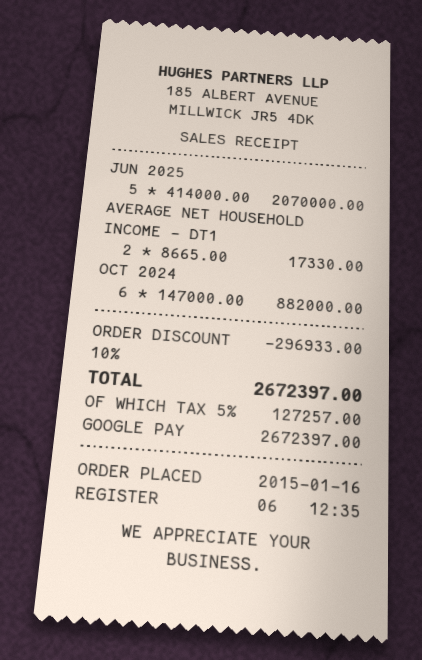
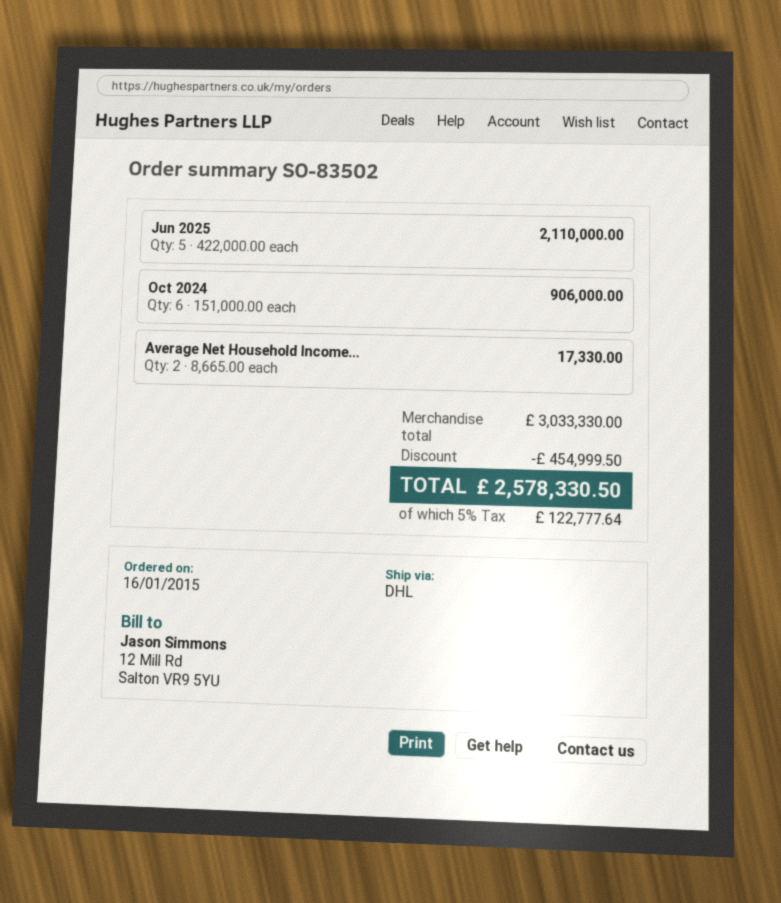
JUN 2025: 5 x 414000.00 = 2070000.00 -> 5 x 422000.00 = 2110000.00
OCT 2024: 6 x 147000.00 = 882000.00 -> 6 x 151000.00 = 906000.00
discount: 296933.00 -> 454999.50
tax: 5% = 127257.00 -> 5% = 122777.64
total: 2672397.00 -> 2578330.50

